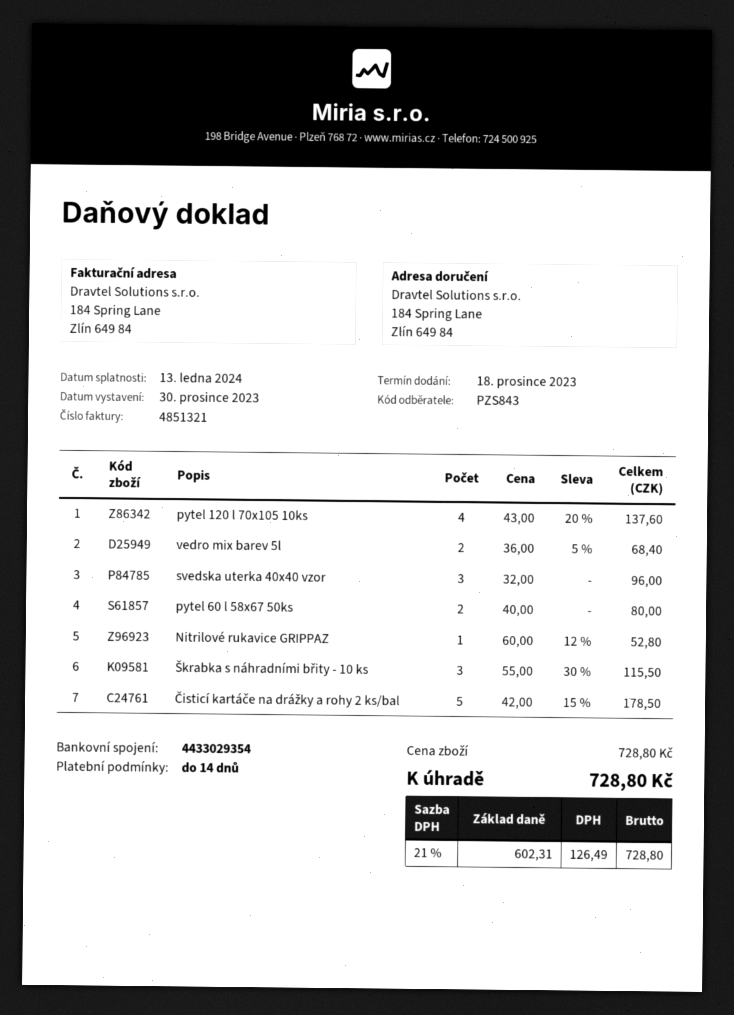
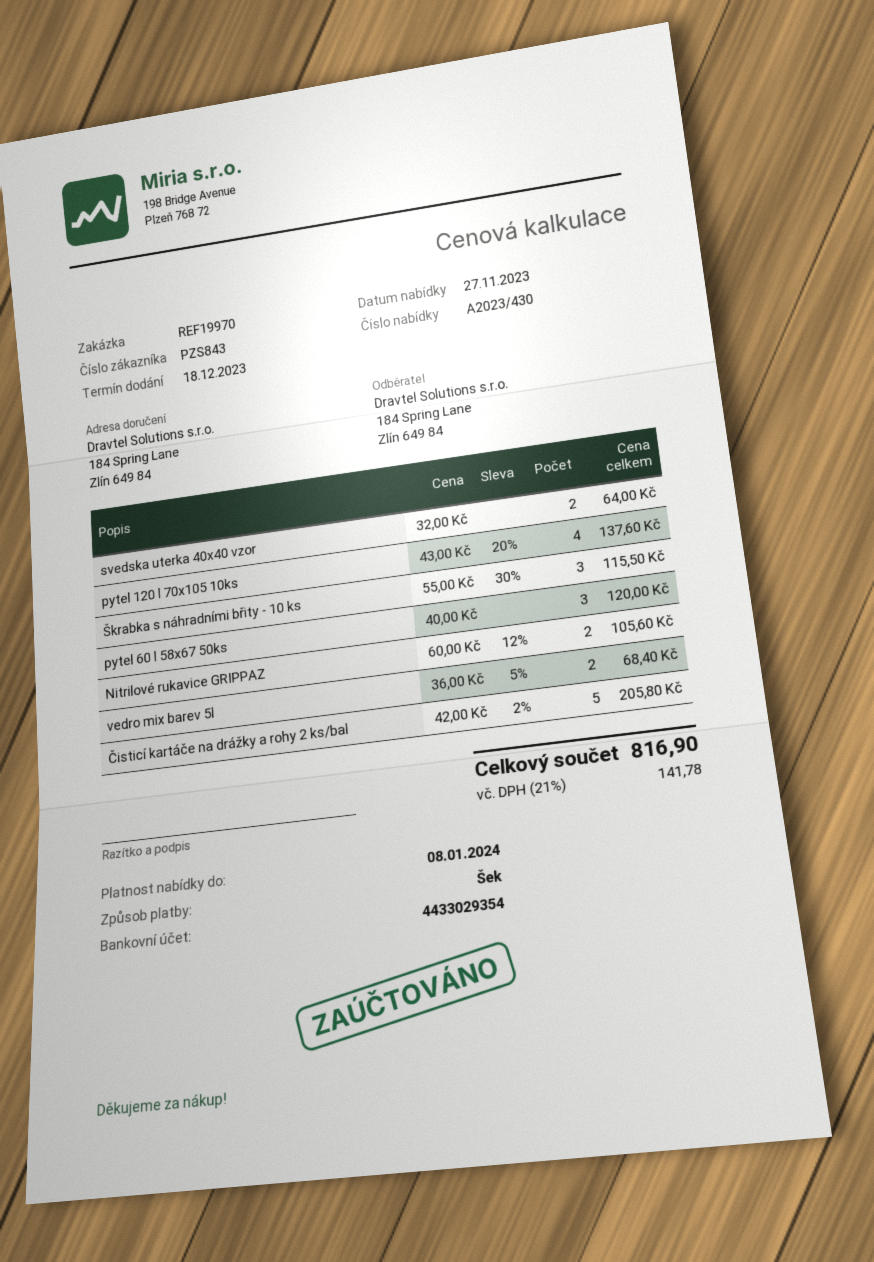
svedska uterka 40x40 vzor: 3 x 32.00 = 96.00 -> 2 x 32.00 = 64.00
pytel 60 l 58x67 50ks: 2 x 40.00 = 80.00 -> 3 x 40.00 = 120.00
Nitrilové rukavice GRIPPAZ: 1 x 60.00 - 12% = 52.80 -> 2 x 60.00 - 12% = 105.60
Čisticí kartáče na drážky a rohy 2 ks/bal: 5 x 42.00 - 15% = 178.50 -> 5 x 42.00 - 2% = 205.80
tax: 21% = 126.49 -> 21% = 141.78
total: 728.80 -> 816.90

